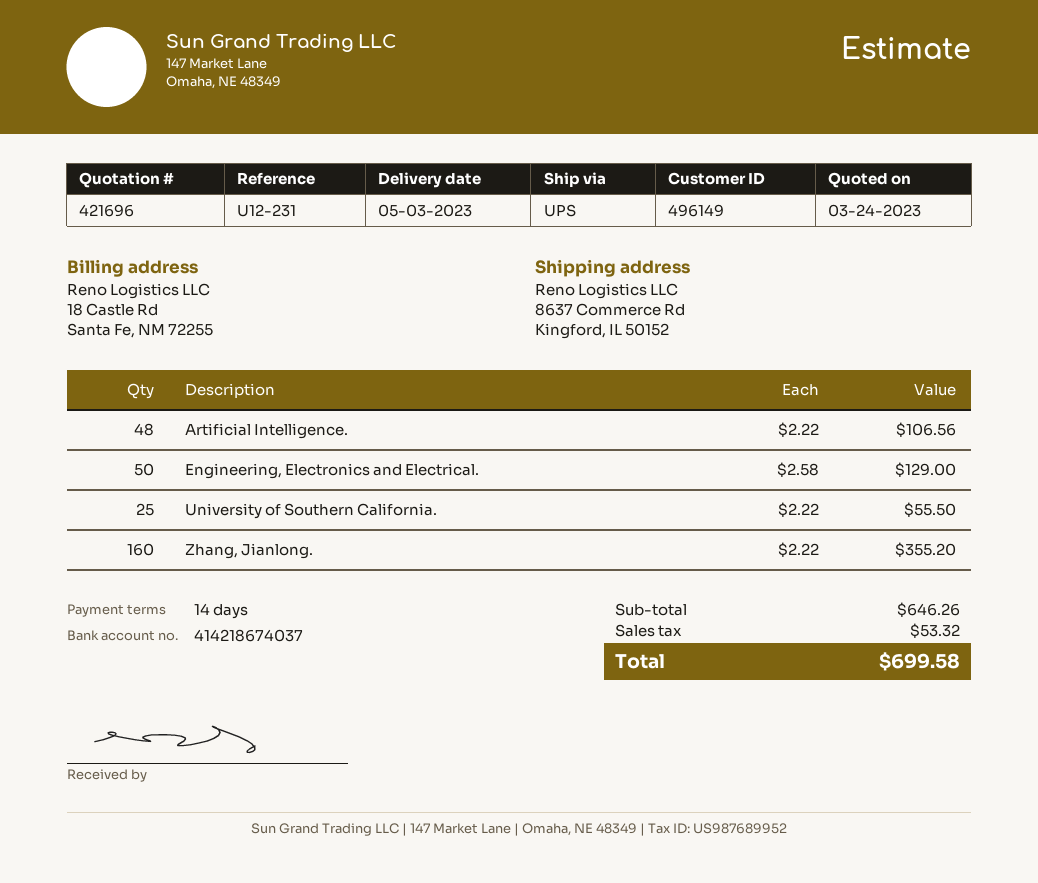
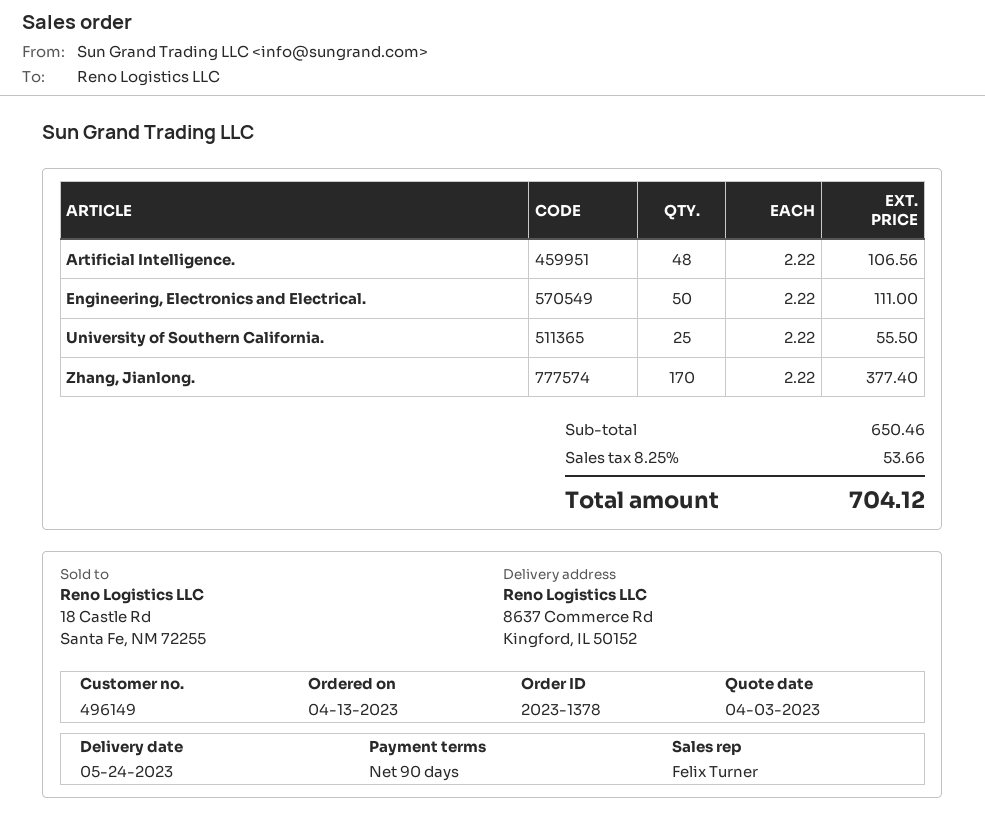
quote date: 2023-03-24 -> 2023-04-03
delivery date: 2023-05-03 -> 2023-05-24
payment terms: 14 days -> 90 days
Engineering, Electronics and Electrical.: 50 x 2.58 = 129.00 -> 50 x 2.22 = 111.00
Zhang, Jianlong.: 160 x 2.22 = 355.20 -> 170 x 2.22 = 377.40
subtotal: 646.26 -> 650.46
tax: 53.32 -> 53.66
total: 699.58 -> 704.12

